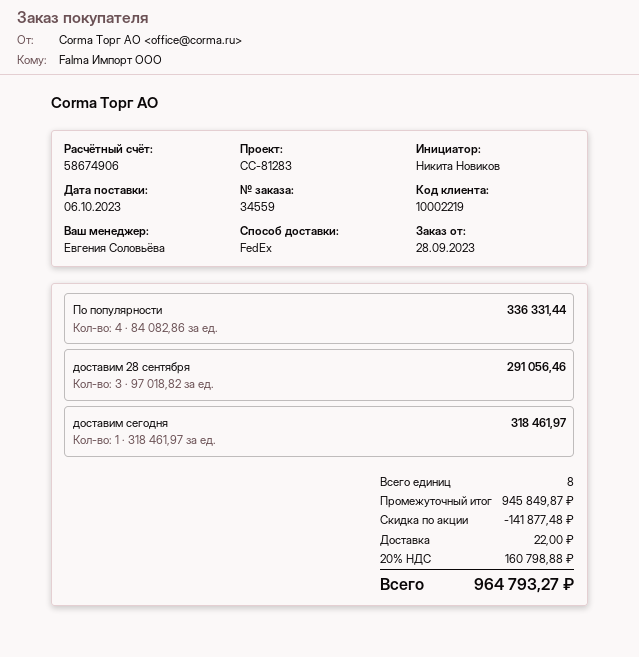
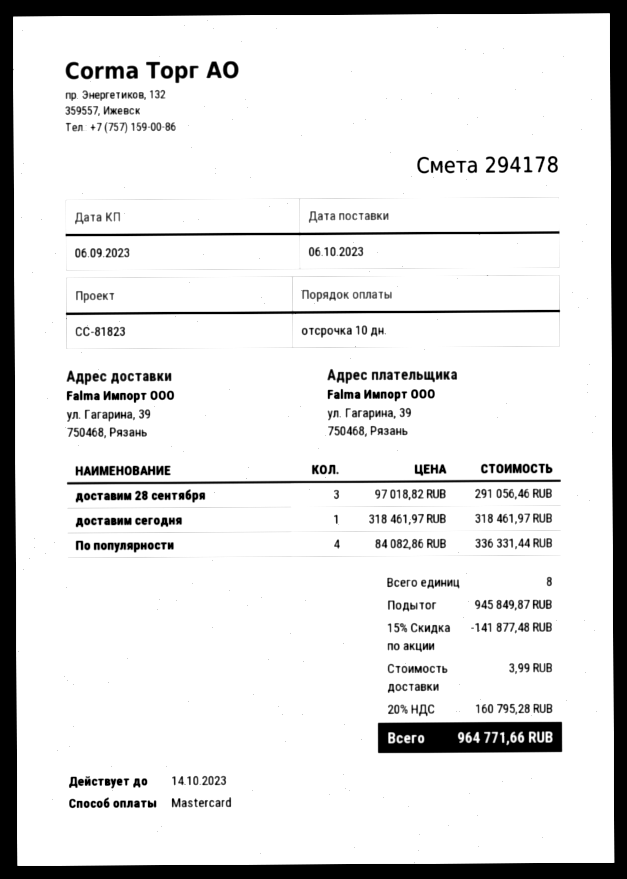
reference: CC-81283 -> CC-81823
shipping: 22.00 -> 3.99
tax: 20% = 160798.88 -> 20% = 160795.28
total: 964793.27 -> 964771.66

